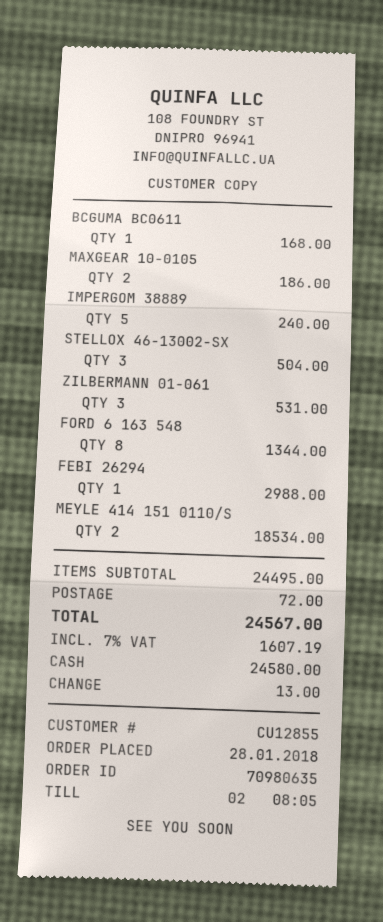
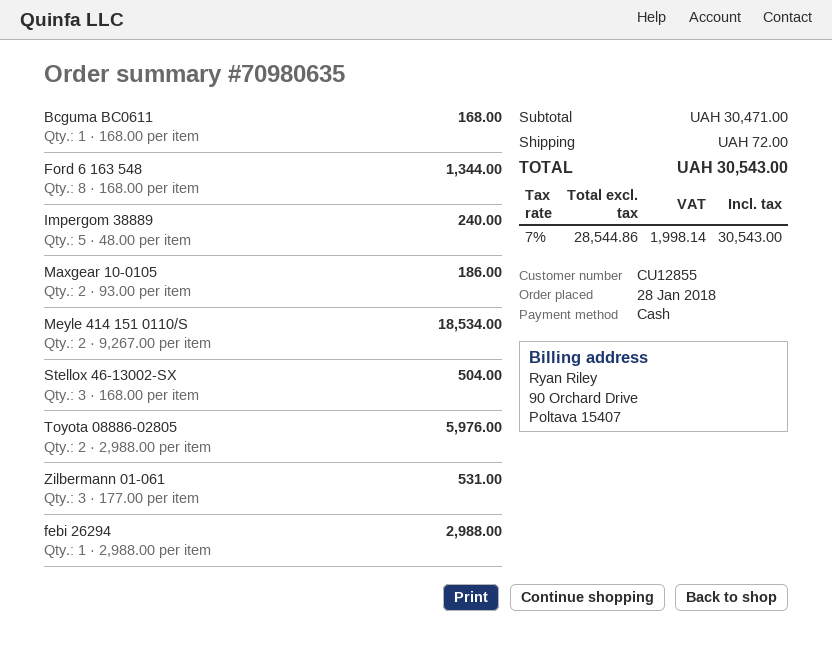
Toyota 08886-02805: none -> 2 for 5976.00
subtotal: 24495.00 -> 30471.00
tax: 7% = 1607.19 -> 7% = 1998.14
total: 24567.00 -> 30543.00

